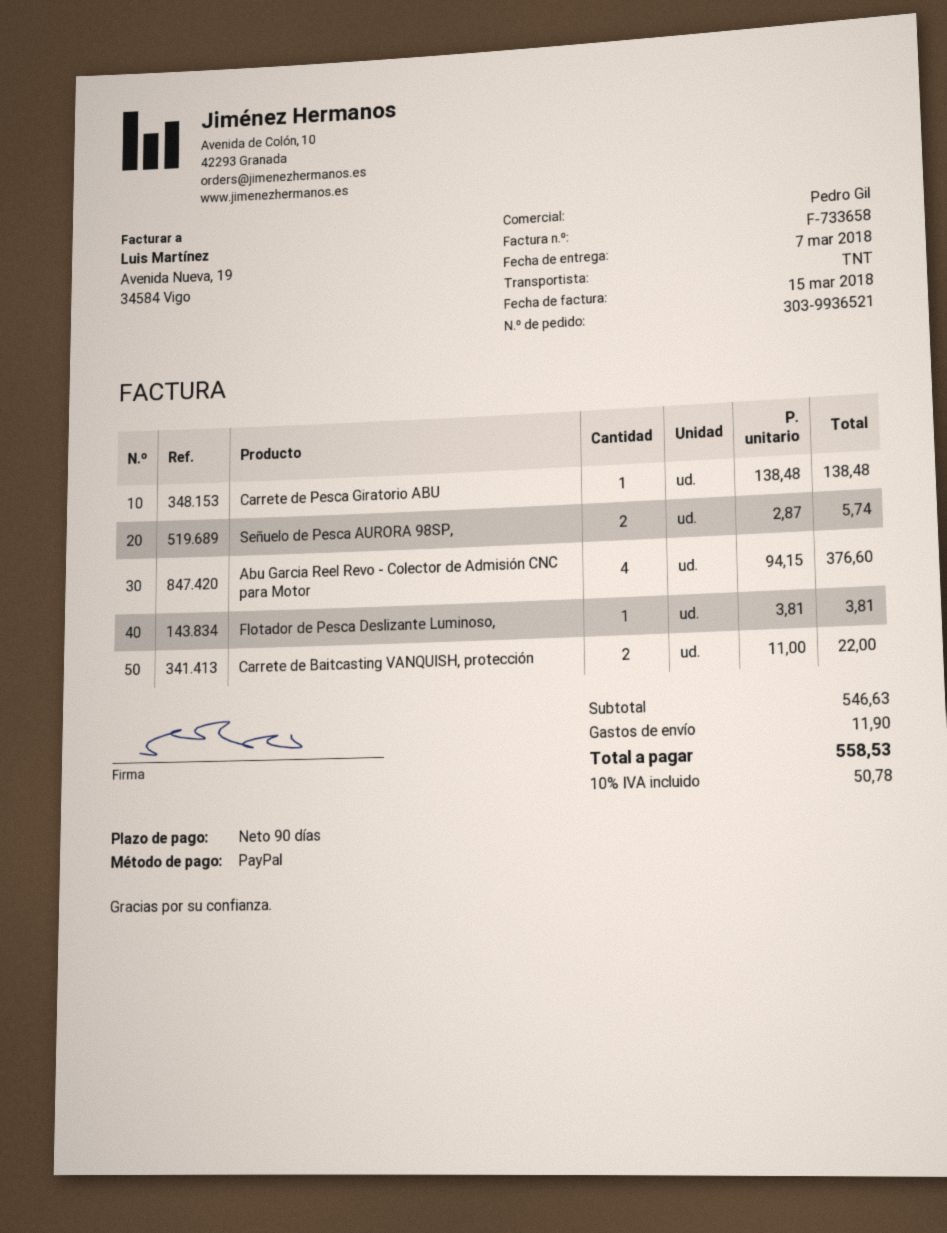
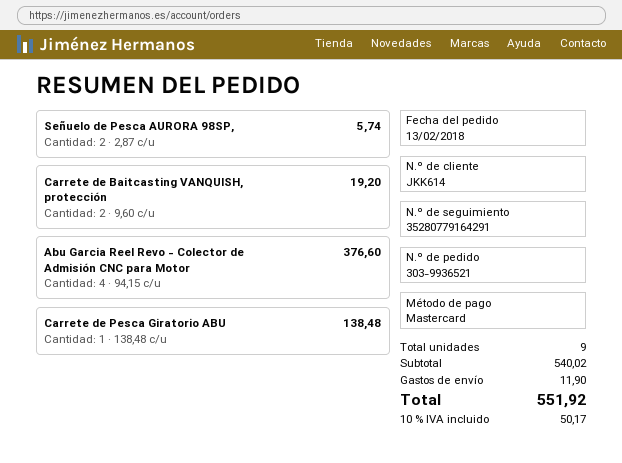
payment method: PayPal -> Mastercard
Flotador de Pesca Deslizante Luminoso,: 1 x 3.81 = 3.81 -> none
Carrete de Baitcasting VANQUISH, protección: 2 x 11.00 = 22.00 -> 2 x 9.60 = 19.20
subtotal: 546.63 -> 540.02
tax: 10% = 50.78 -> 10% = 50.17
total: 558.53 -> 551.92

